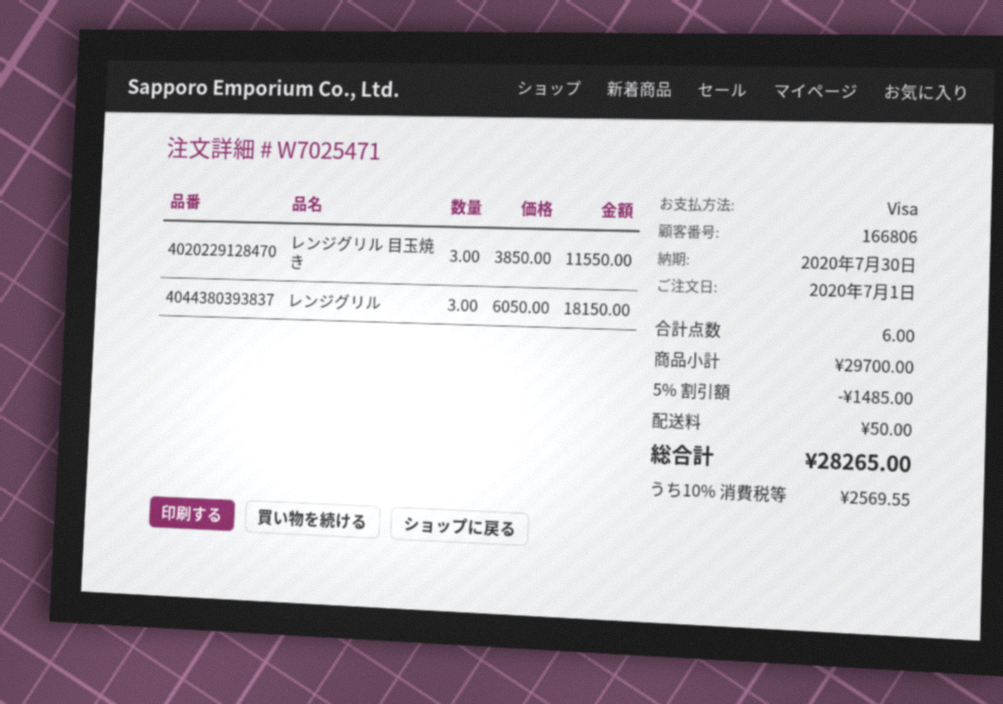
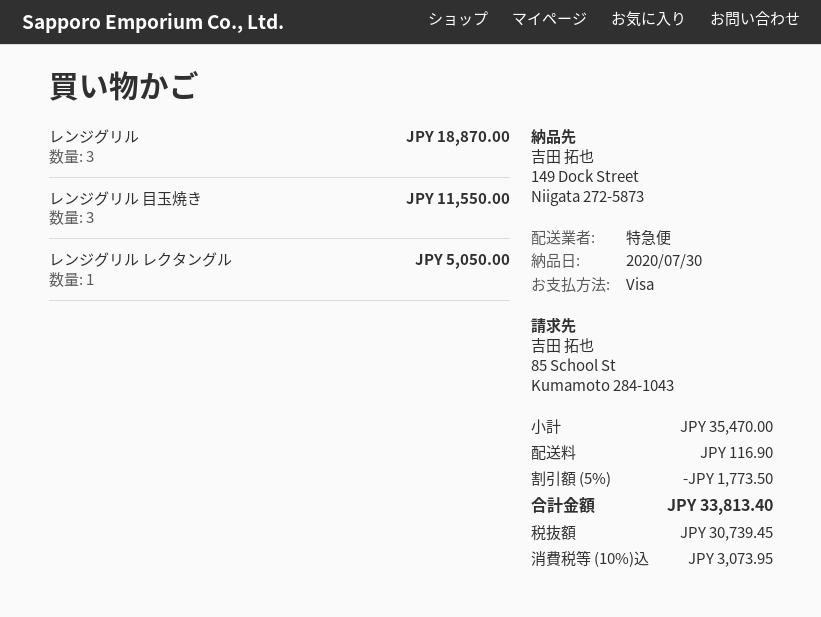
レンジグリル: 3 for 18150.00 -> 3 for 18870.00
レンジグリル レクタングル: none -> 1 for 5050.00
subtotal: 29700.00 -> 35470.00
discount: 5% = 1485.00 -> 5% = 1773.50
shipping: 50.00 -> 116.90
tax: 10% = 2569.55 -> 10% = 3073.95
total: 28265.00 -> 33813.40

